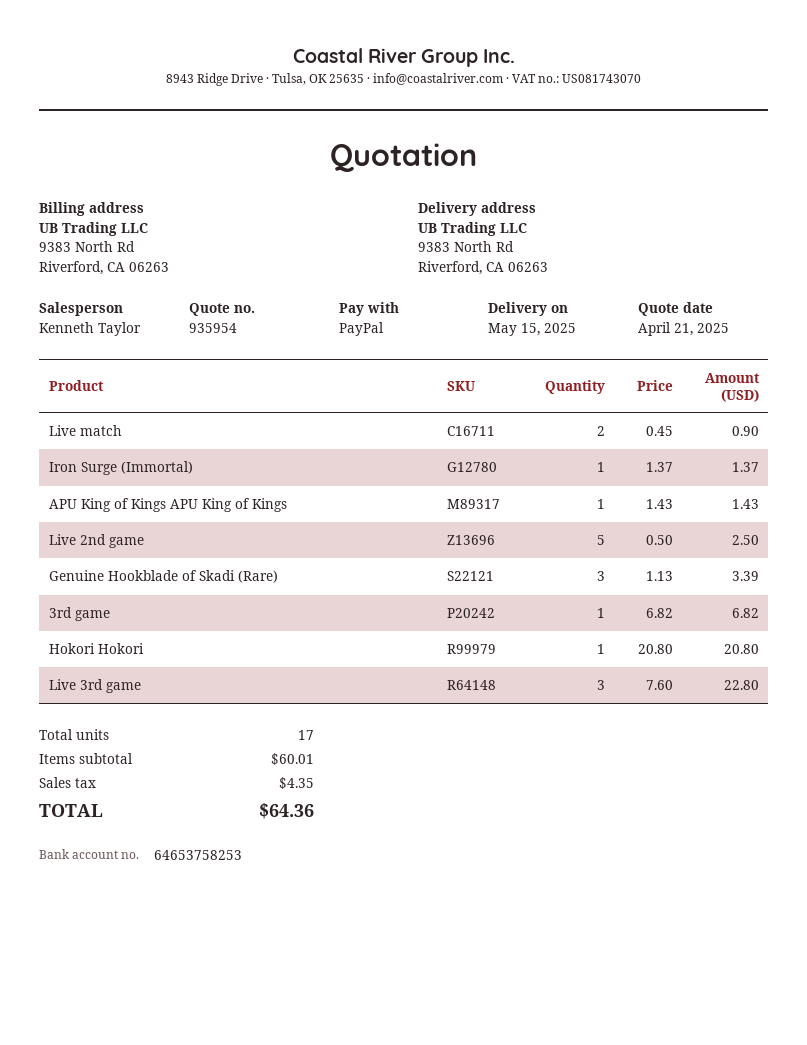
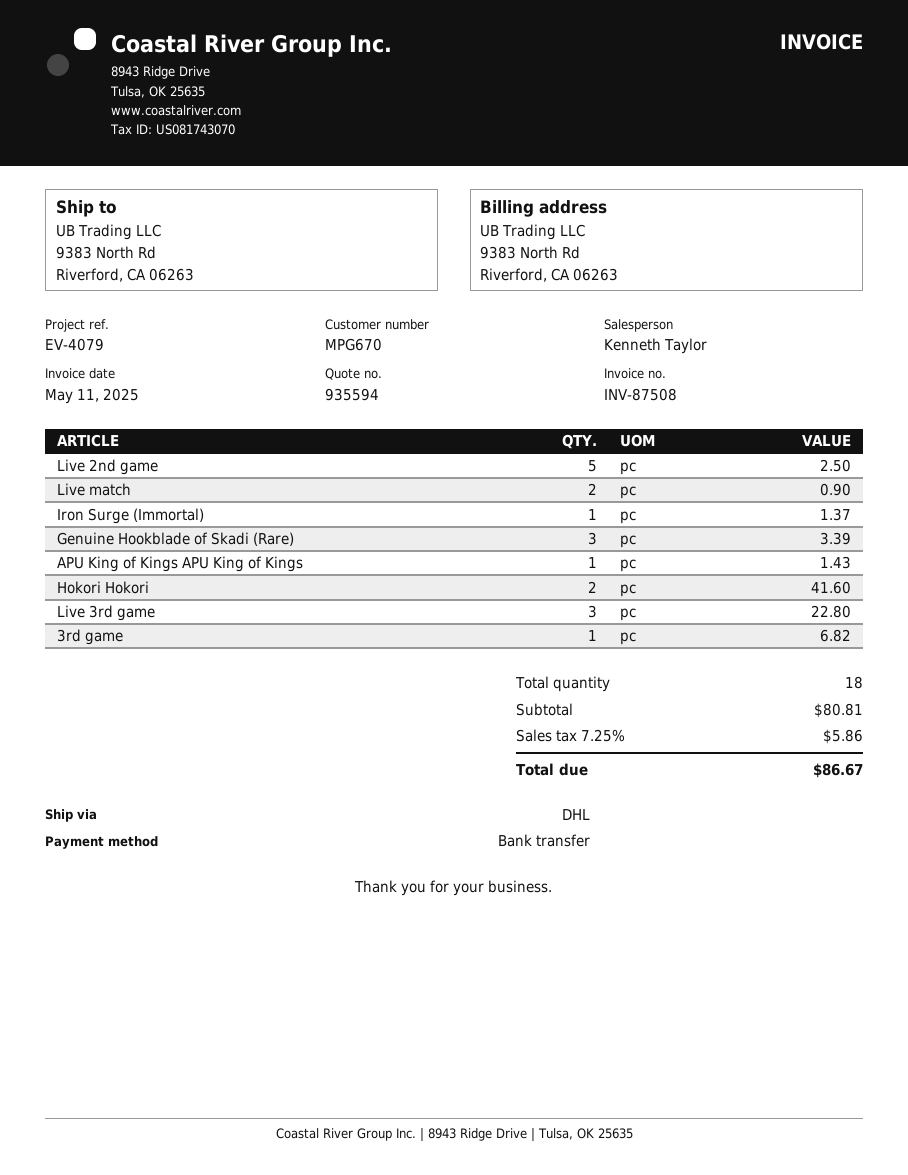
quote number: 935954 -> 935594
payment method: PayPal -> bank transfer
Hokori Hokori: 1 for 20.80 -> 2 for 41.60
total quantity: 17 -> 18
subtotal: 60.01 -> 80.81
tax: 4.35 -> 5.86
total: 64.36 -> 86.67

